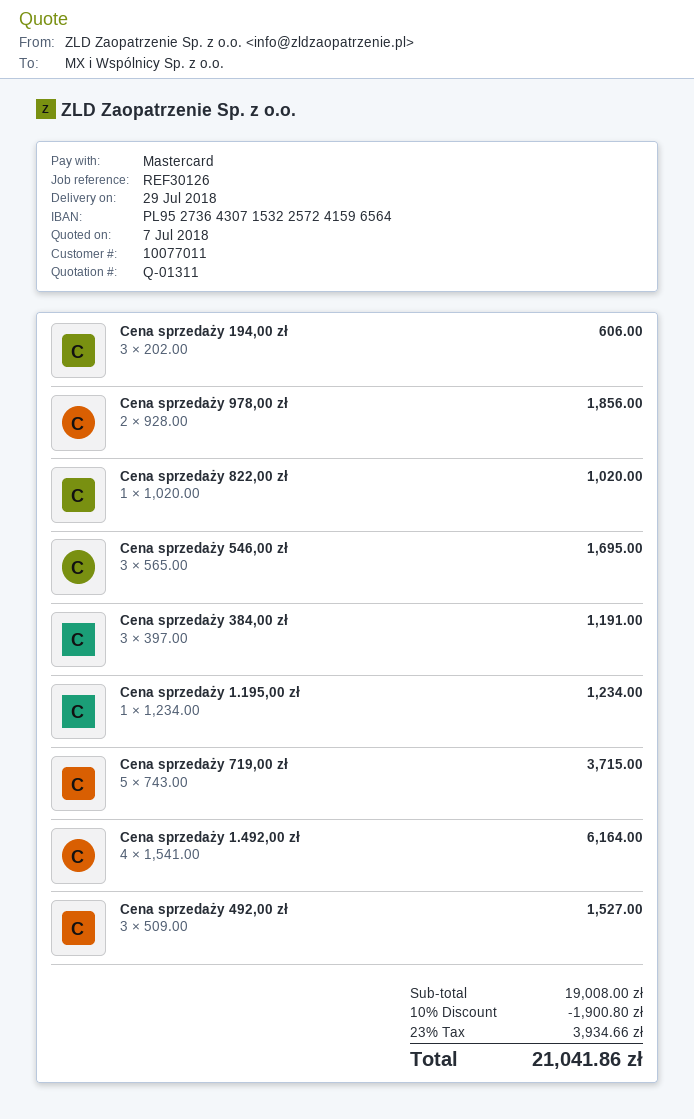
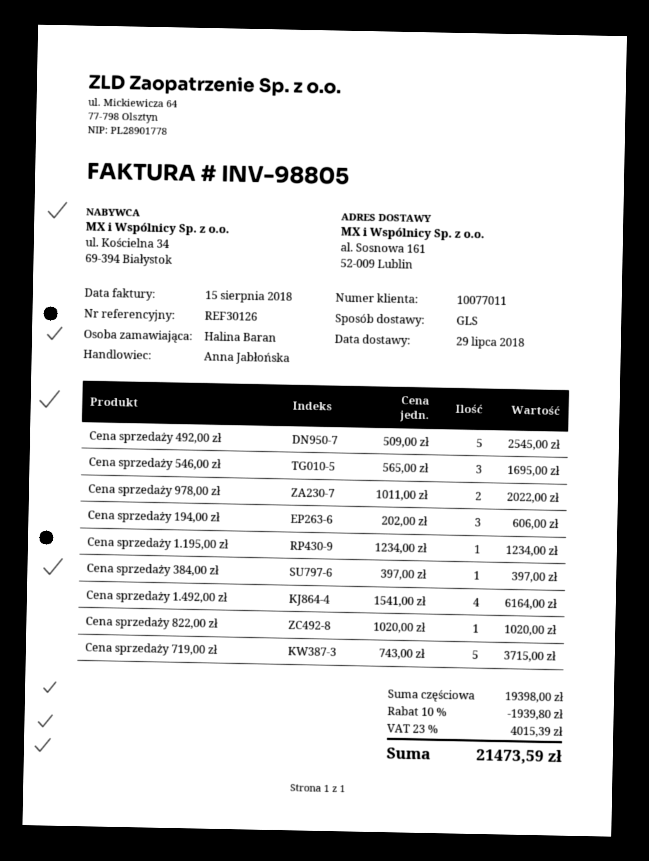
Cena sprzedaży 978,00 zł: 2 x 928.00 = 1856.00 -> 2 x 1011.00 = 2022.00
Cena sprzedaży 384,00 zł: 3 x 397.00 = 1191.00 -> 1 x 397.00 = 397.00
Cena sprzedaży 492,00 zł: 3 x 509.00 = 1527.00 -> 5 x 509.00 = 2545.00
subtotal: 19008.00 -> 19398.00
discount: 10% = 1900.80 -> 10% = 1939.80
tax: 23% = 3934.66 -> 23% = 4015.39
total: 21041.86 -> 21473.59

